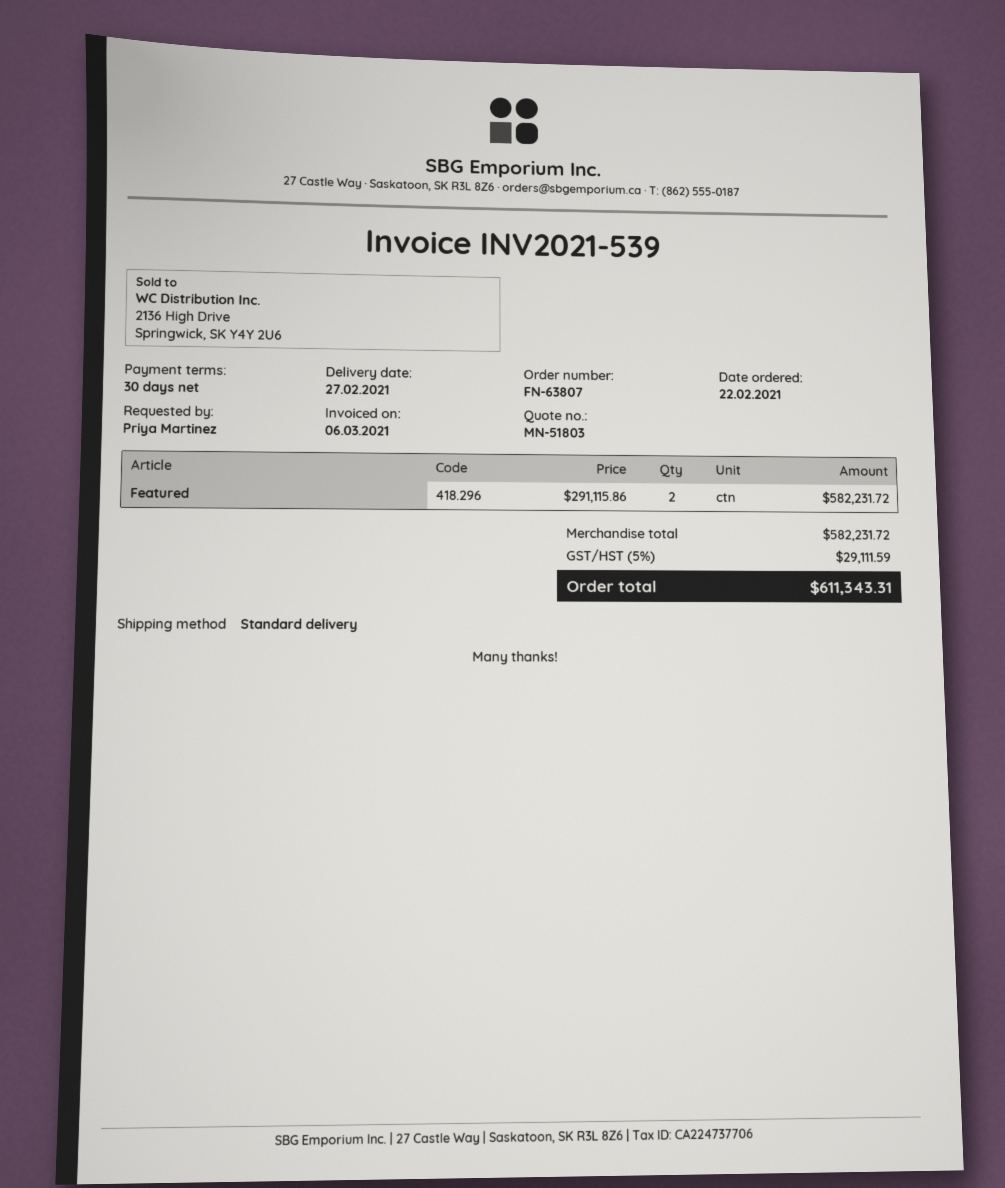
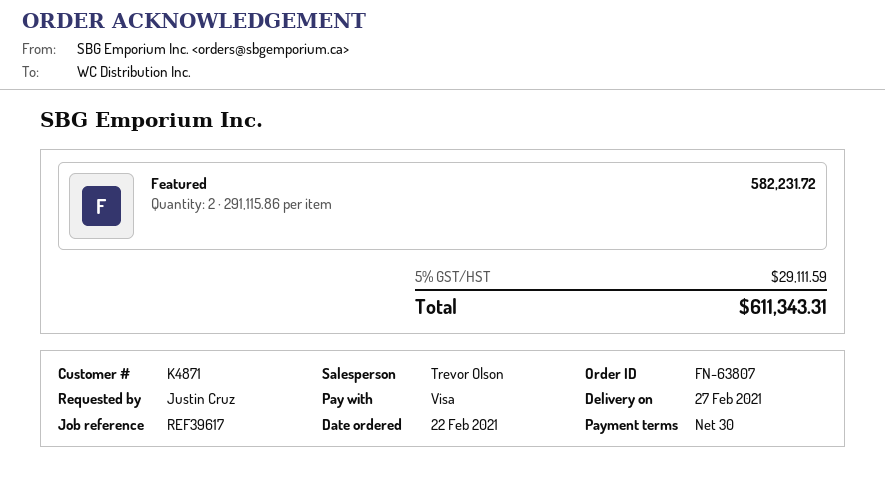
ordered by: Priya Martinez -> Justin Cruz

